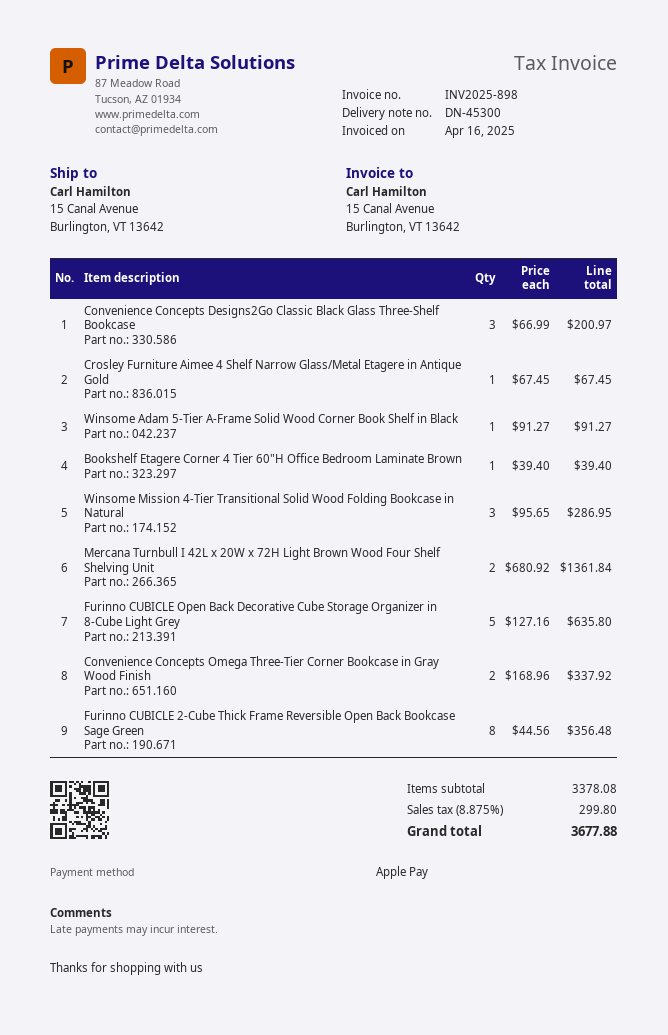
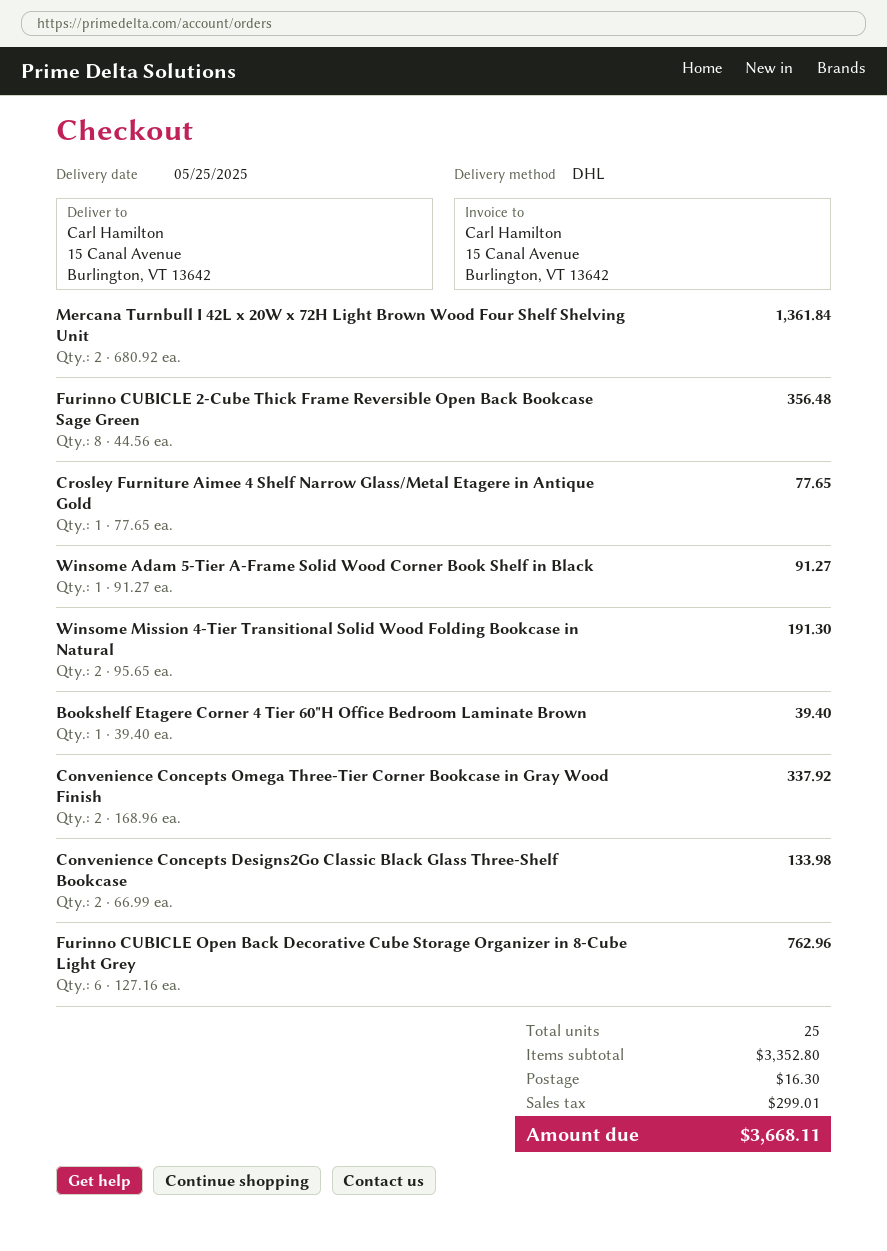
Convenience Concepts Designs2Go Classic Black Glass Three-Shelf Bookcase: 3 x 66.99 = 200.97 -> 2 x 66.99 = 133.98
Crosley Furniture Aimee 4 Shelf Narrow Glass/Metal Etagere in Antique Gold: 1 x 67.45 = 67.45 -> 1 x 77.65 = 77.65
Winsome Mission 4-Tier Transitional Solid Wood Folding Bookcase in Natural: 3 x 95.65 = 286.95 -> 2 x 95.65 = 191.30
Furinno CUBICLE Open Back Decorative Cube Storage Organizer in 8-Cube Light Grey: 5 x 127.16 = 635.80 -> 6 x 127.16 = 762.96
subtotal: 3378.08 -> 3352.80
shipping: none -> 16.30
tax: 299.80 -> 299.01
total: 3677.88 -> 3668.11

